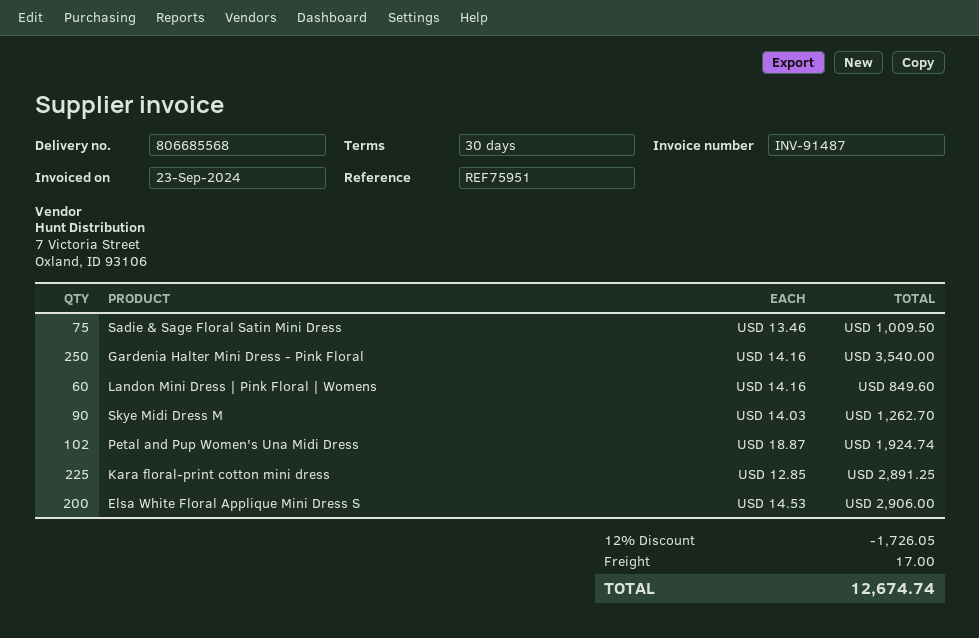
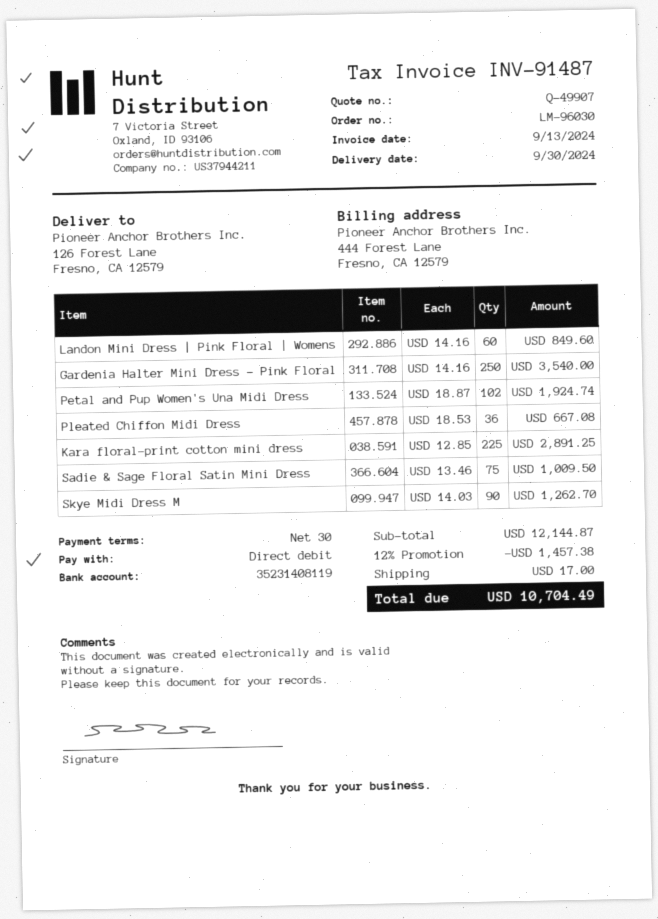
invoice date: 2024-09-23 -> 2024-09-13
Elsa White Floral Applique Mini Dress S: 200 x 14.53 = 2906.00 -> none
Pleated Chiffon Midi Dress: none -> 36 x 18.53 = 667.08
discount: 12% = 1726.05 -> 12% = 1457.38
total: 12674.74 -> 10704.49

